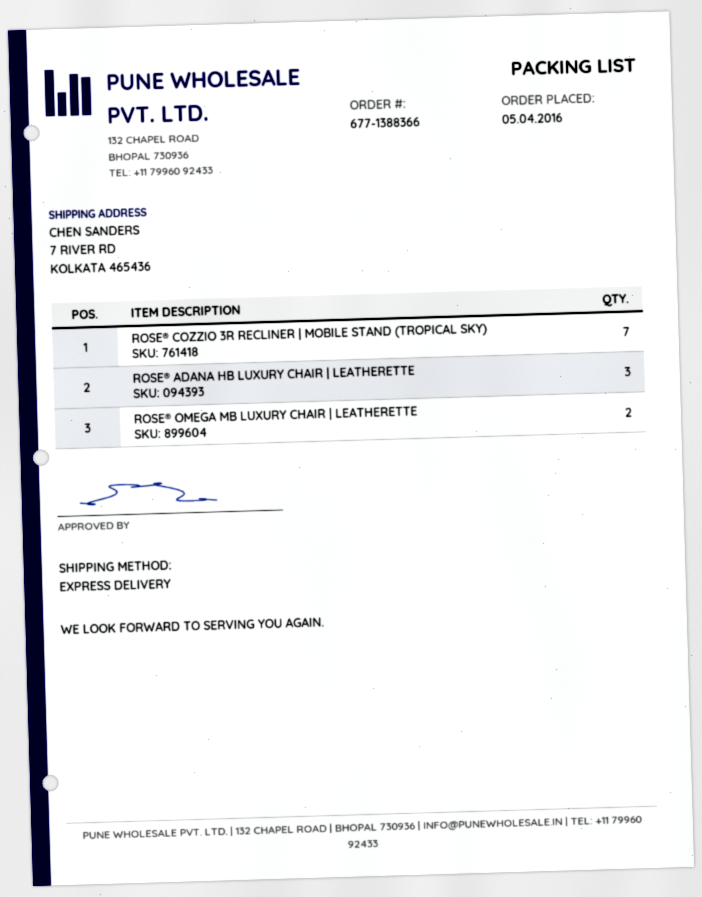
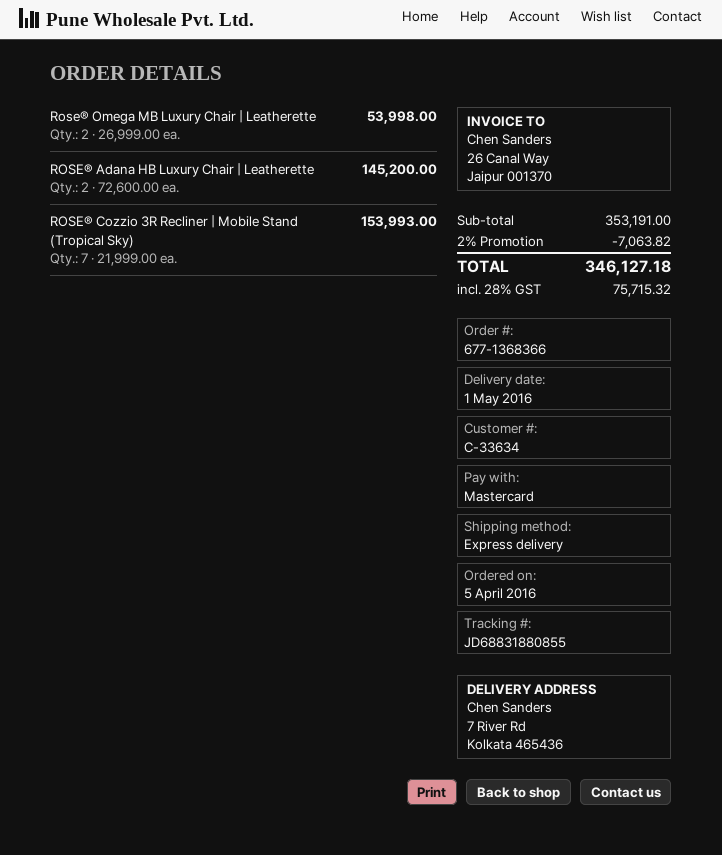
order number: 677-1388366 -> 677-1368366
ROSE® ADANA HB LUXURY CHAIR | LEATHERETTE: 3 -> 2

